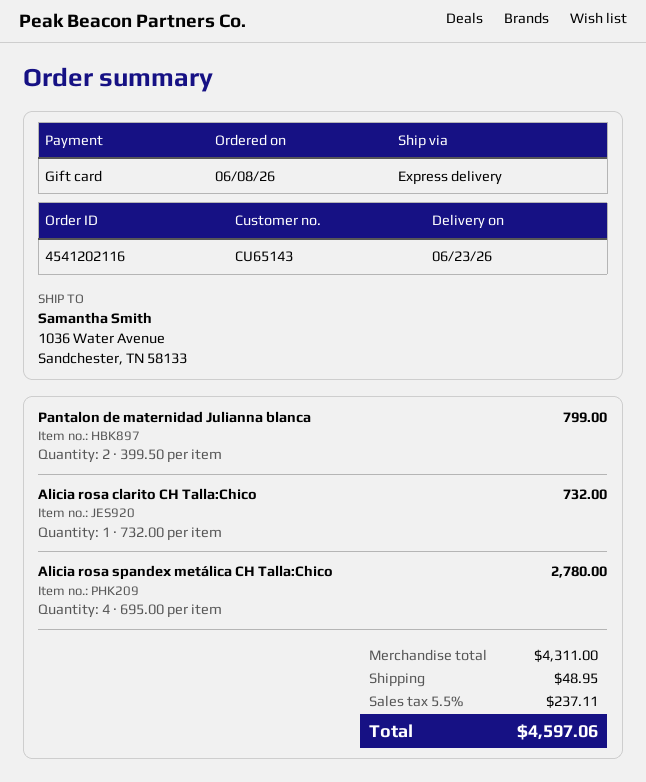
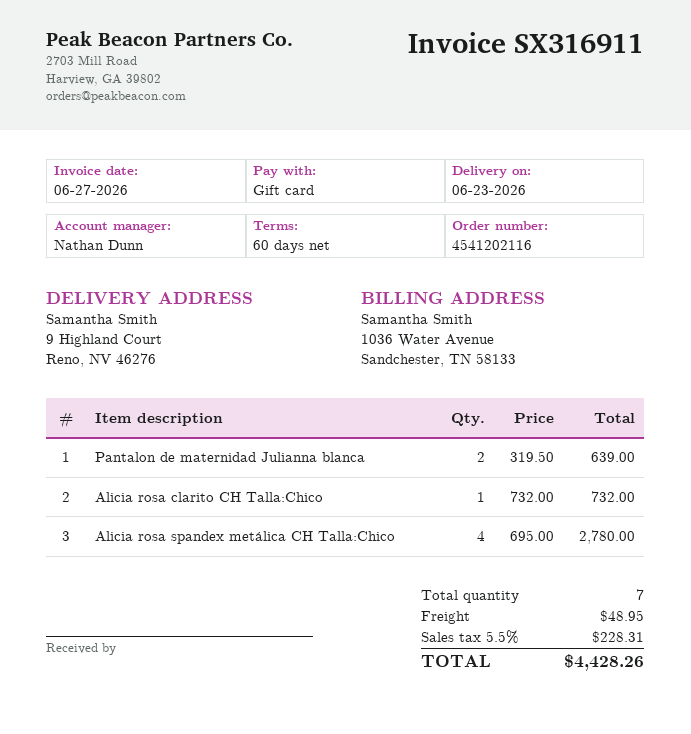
ship to: 1036 Water Avenue, Sandchester, TN 58133 -> 9 Highland Court, Reno, NV 46276
Pantalon de maternidad Julianna blanca: 2 x 399.50 = 799.00 -> 2 x 319.50 = 639.00
tax: 5.5% = 237.11 -> 5.5% = 228.31
total: 4597.06 -> 4428.26

